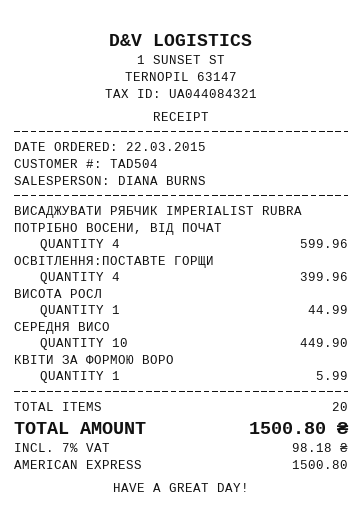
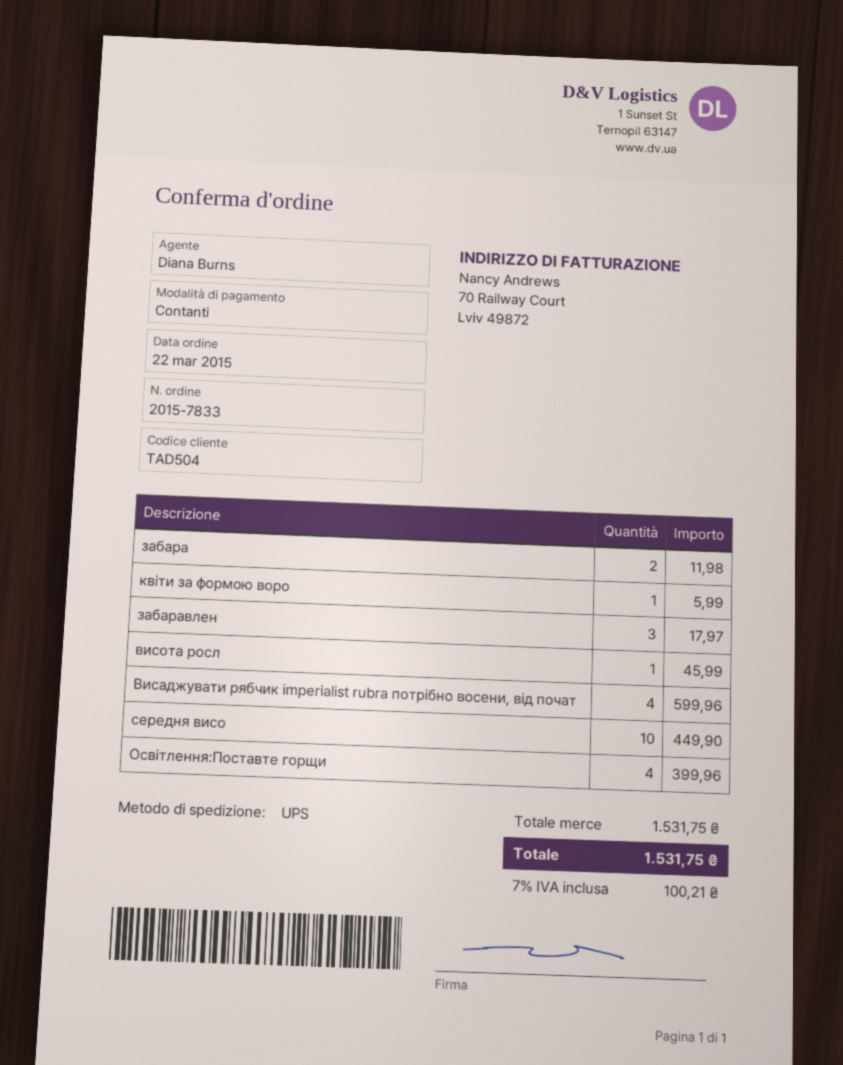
payment method: American Express -> cash
ВИСОТА РОСЛ: 1 for 44.99 -> 1 for 45.99
забара: none -> 2 for 11.98
забаравлен: none -> 3 for 17.97
tax: 7% = 98.18 -> 7% = 100.21
total: 1500.80 -> 1531.75

